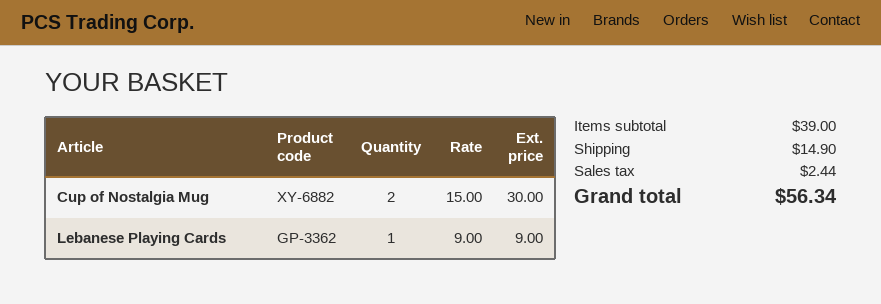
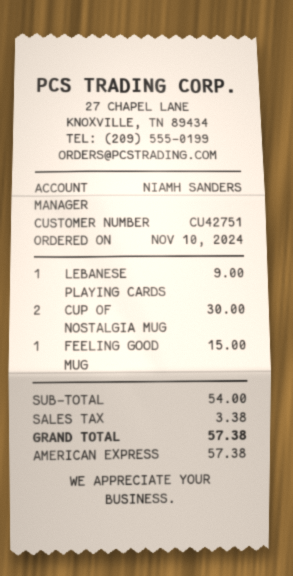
FEELING GOOD MUG: none -> 1 for 15.00
subtotal: 39.00 -> 54.00
shipping: 14.90 -> none
tax: 2.44 -> 3.38
total: 56.34 -> 57.38

